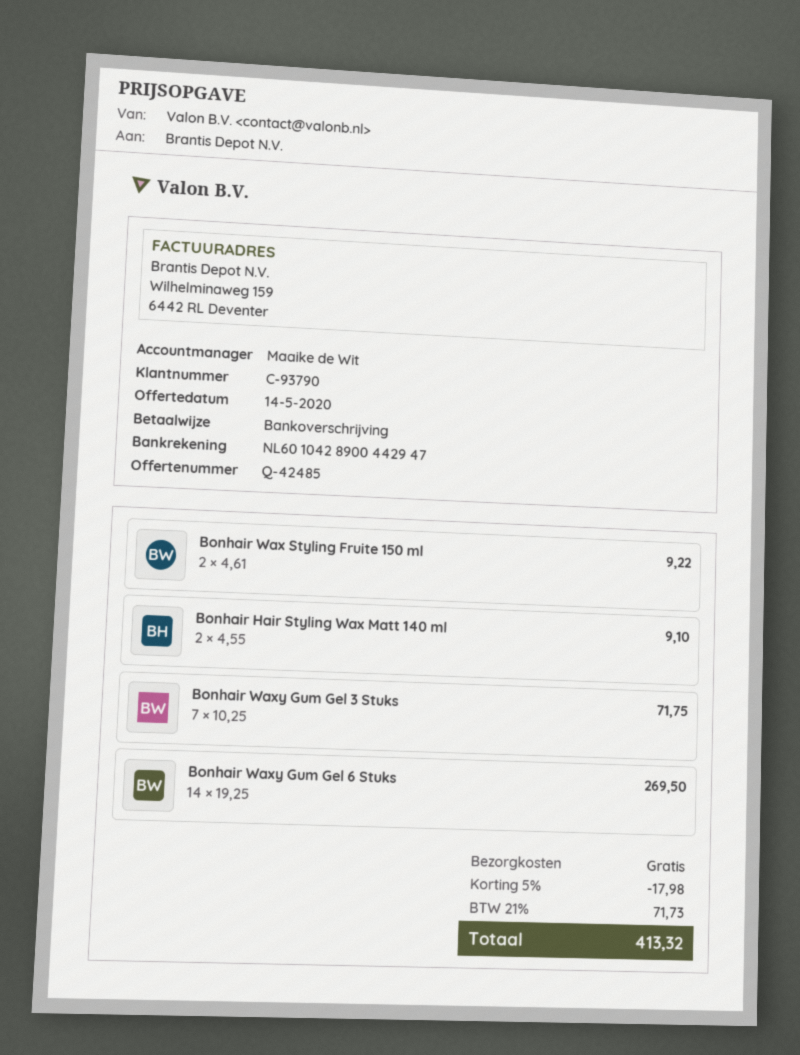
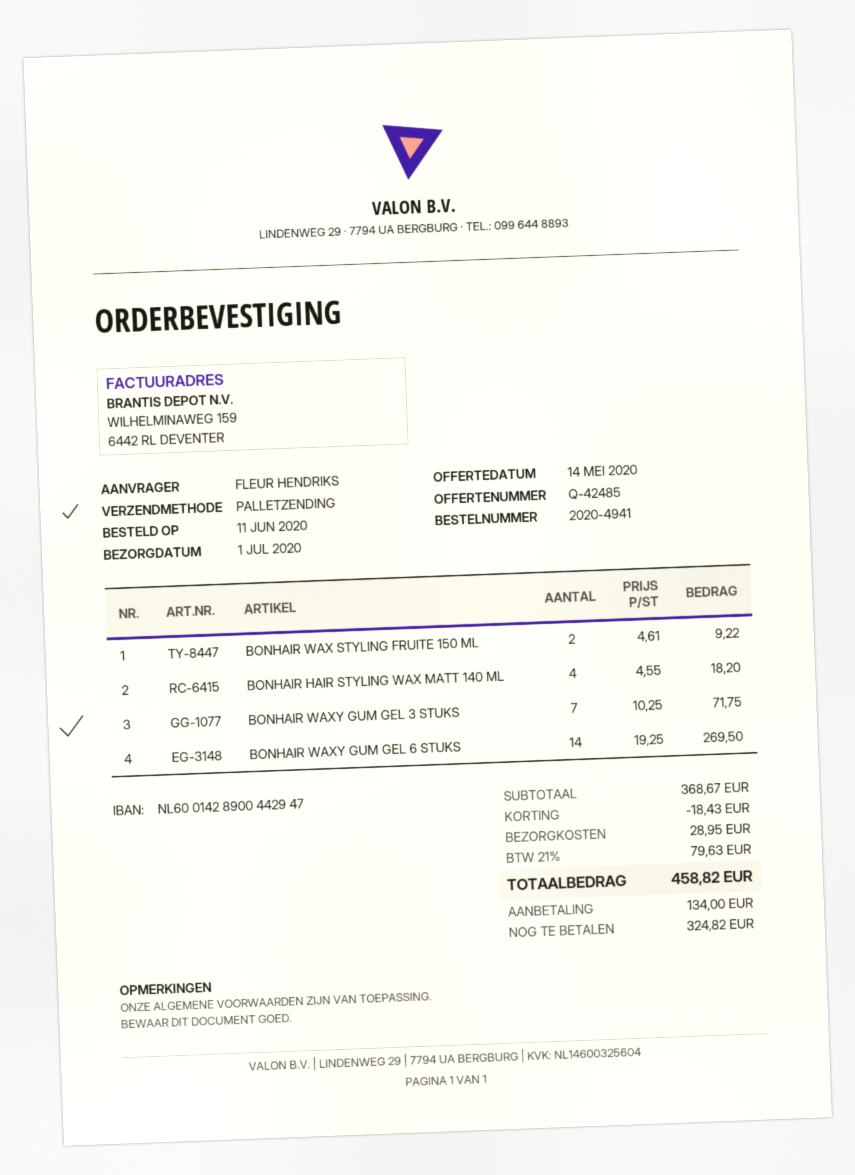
bank account: NL6010428900442947 -> NL6001428900442947
Bonhair Hair Styling Wax Matt 140 ml: 2 x 4.55 = 9.10 -> 4 x 4.55 = 18.20
discount: 17.98 -> 18.43
shipping: 0.00 -> 28.95
tax: 21% = 71.73 -> 21% = 79.63
total: 413.32 -> 458.82

